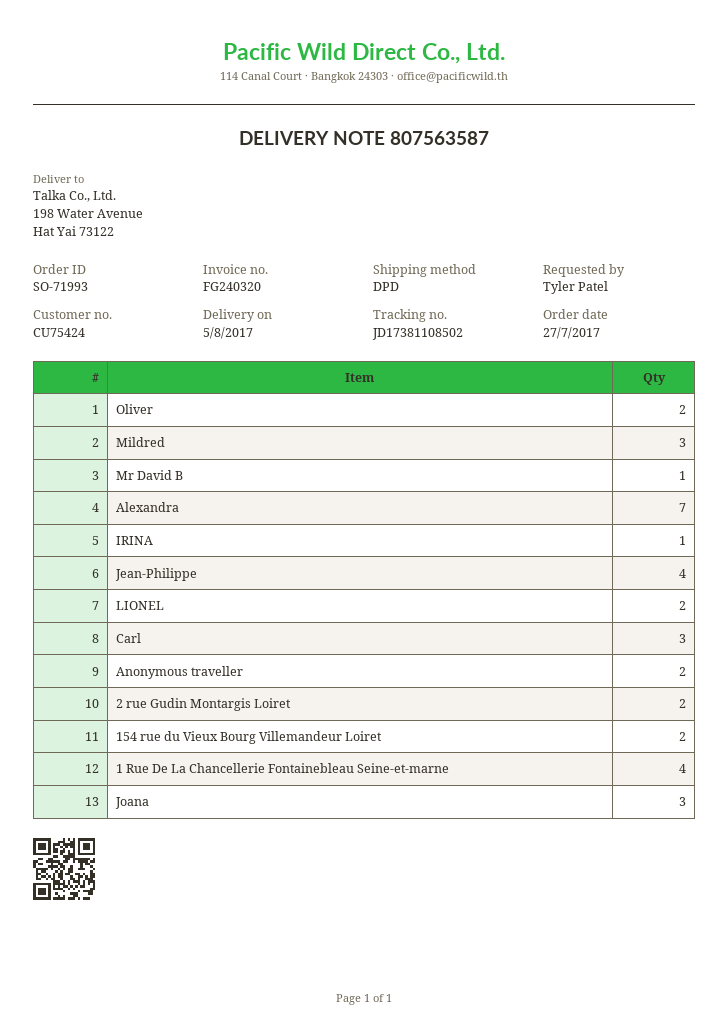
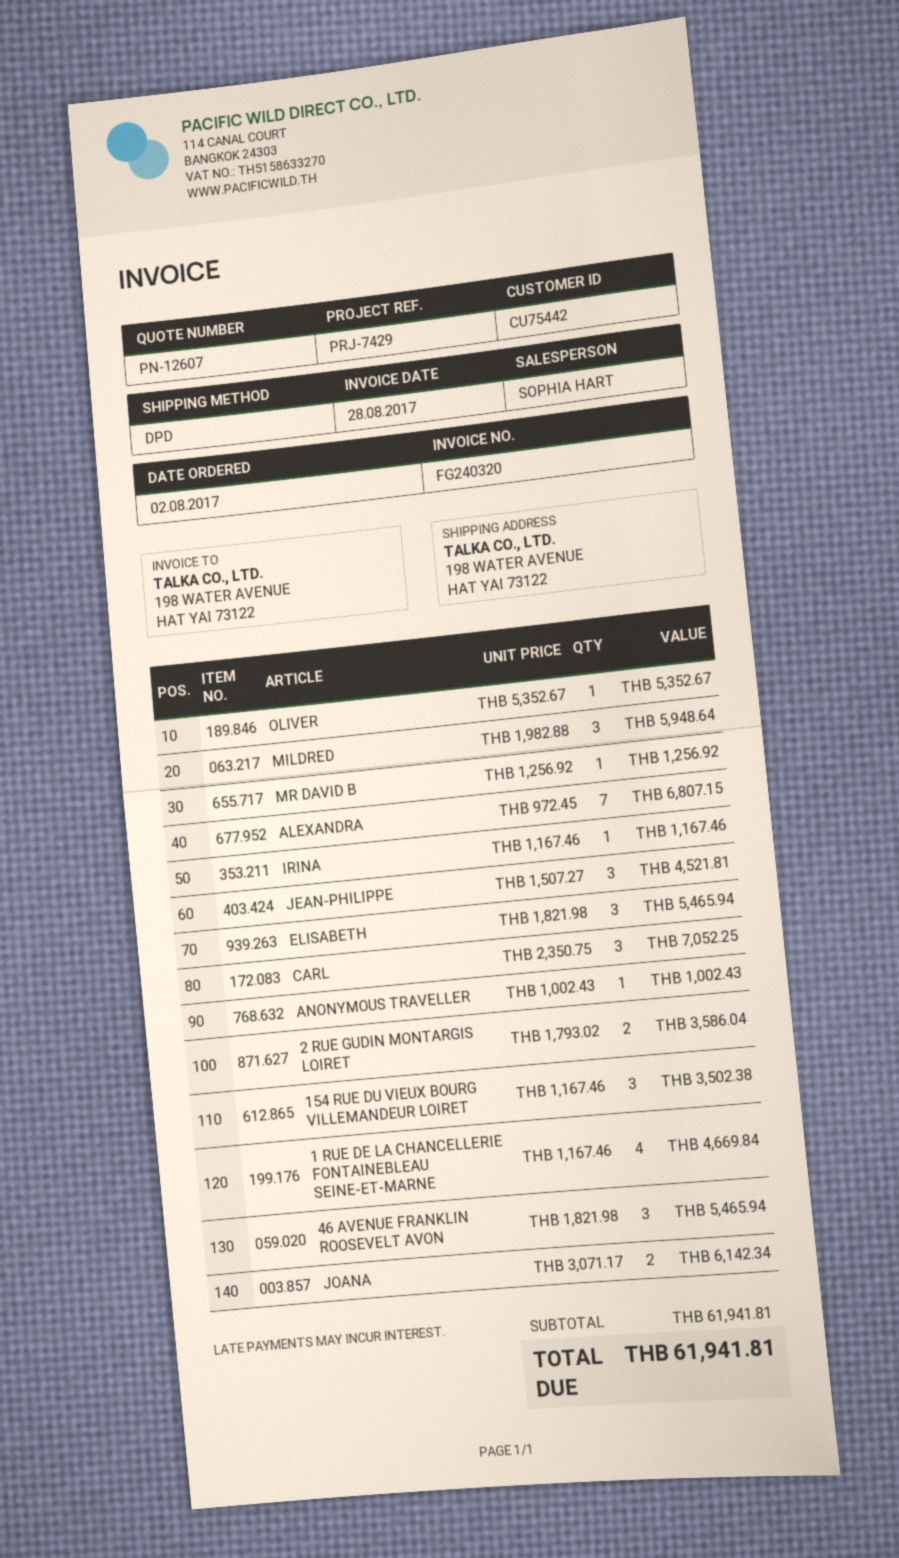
order date: 2017-07-27 -> 2017-08-02
customer number: CU75424 -> CU75442
Oliver: 2 -> 1
Jean-Philippe: 4 -> 3
LIONEL: 2 -> none
Anonymous traveller: 2 -> 1
154 rue du Vieux Bourg Villemandeur Loiret: 2 -> 3
Joana: 3 -> 2
ELISABETH: none -> 3
46 AVENUE FRANKLIN ROOSEVELT AVON: none -> 3

